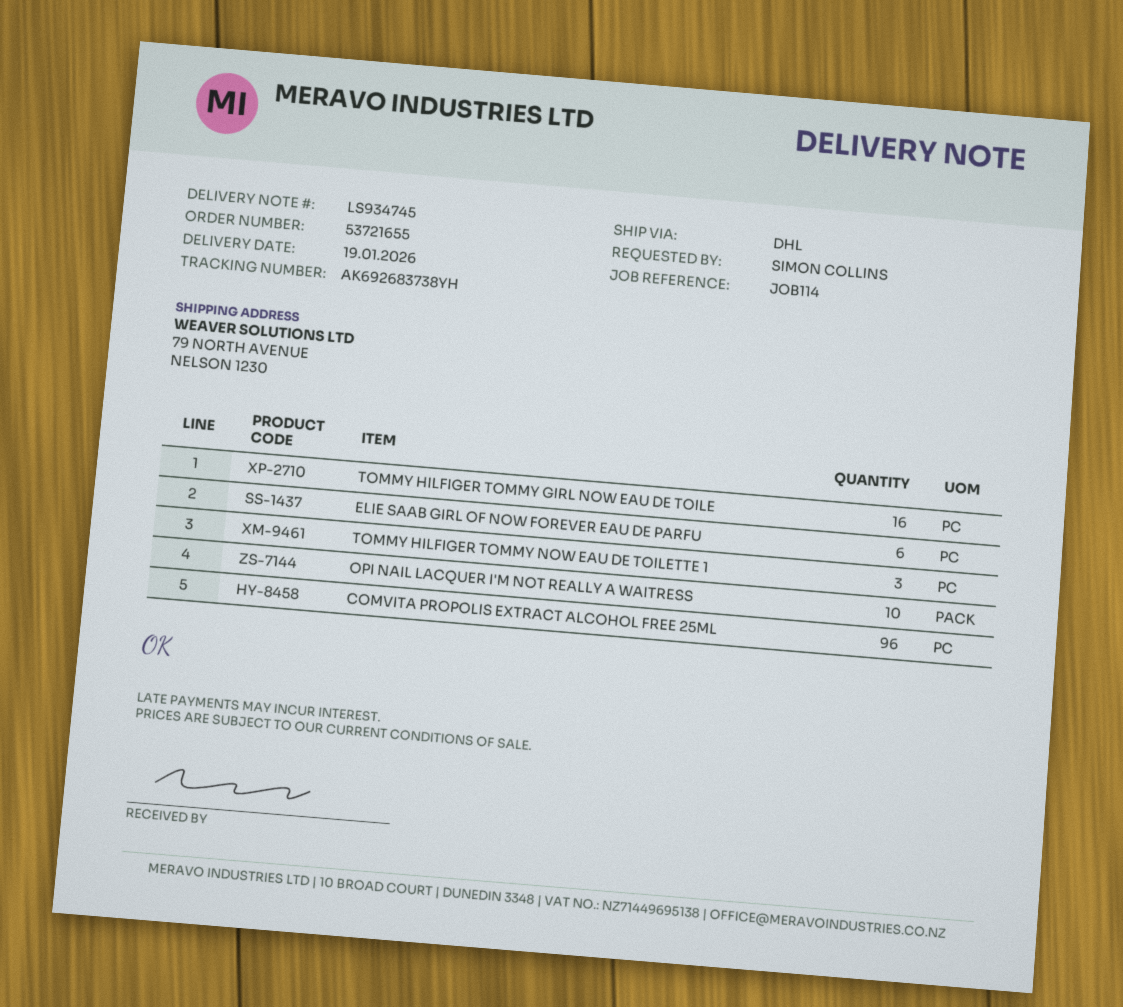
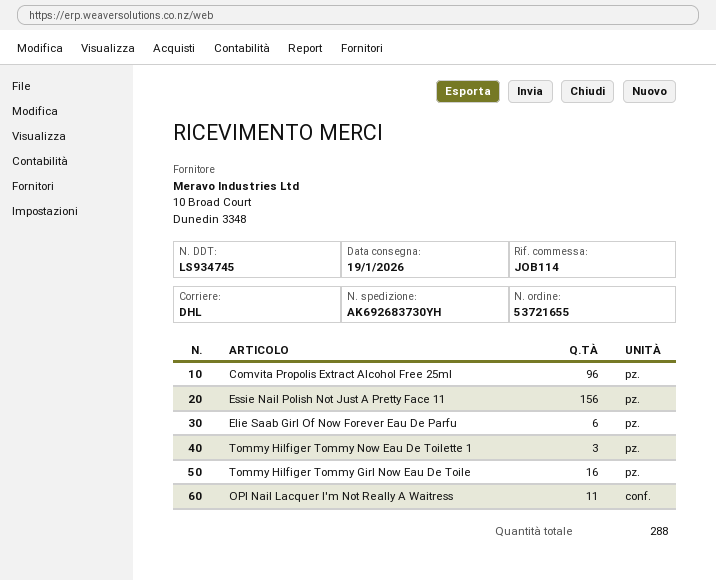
tracking number: AK692683738YH -> AK692683730YH
OPI NAIL LACQUER I'M NOT REALLY A WAITRESS: 10 -> 11
Essie Nail Polish Not Just A Pretty Face 11: none -> 156

